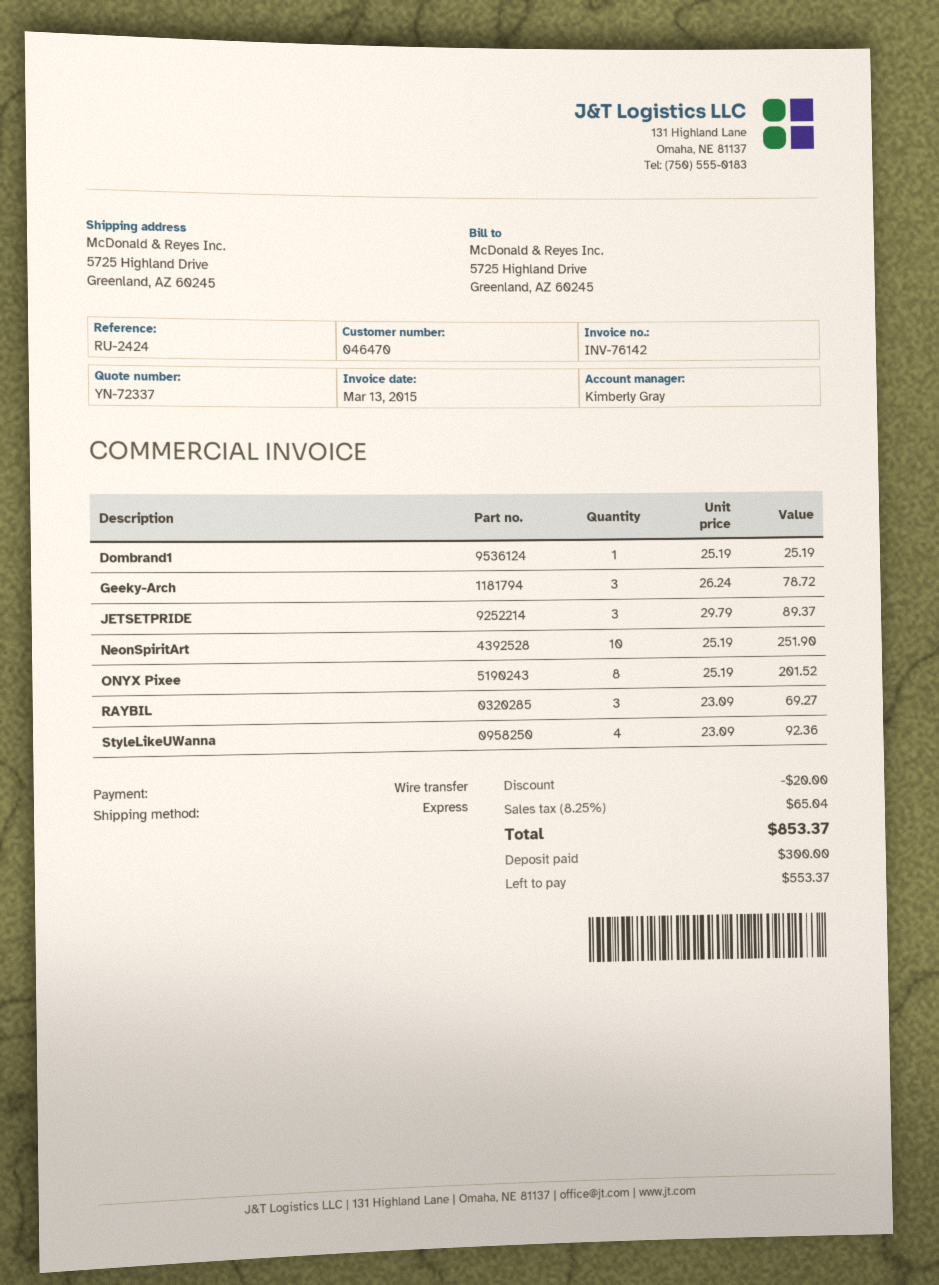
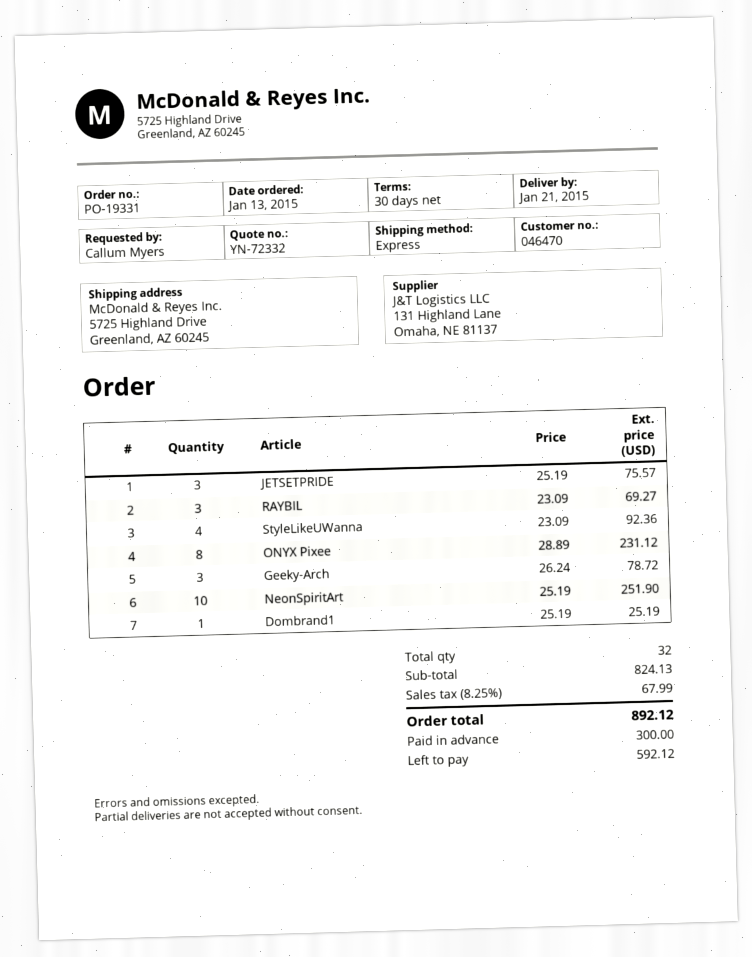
quote number: YN-72337 -> YN-72332
JETSETPRIDE: 3 x 29.79 = 89.37 -> 3 x 25.19 = 75.57
ONYX Pixee: 8 x 25.19 = 201.52 -> 8 x 28.89 = 231.12
discount: 20.00 -> none
tax: 8.25% = 65.04 -> 8.25% = 67.99
total: 853.37 -> 892.12
balance: 553.37 -> 592.12

